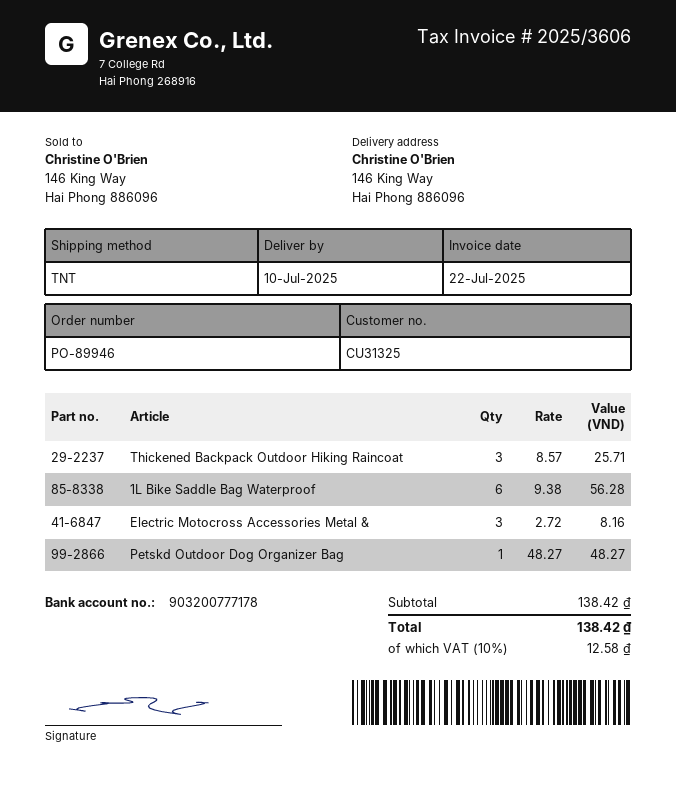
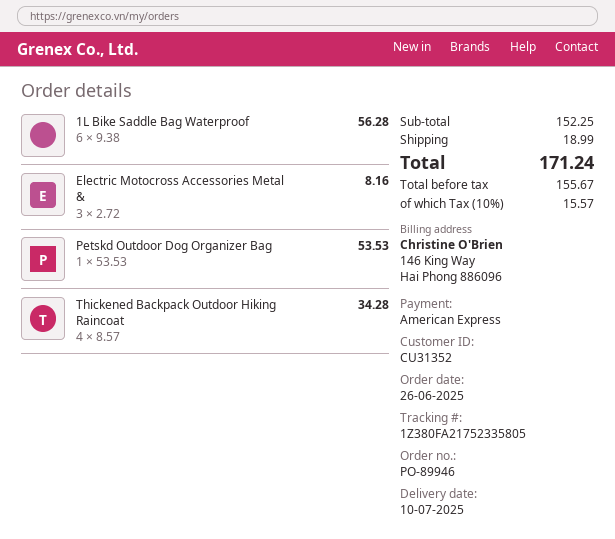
customer number: CU31325 -> CU31352
Thickened Backpack Outdoor Hiking Raincoat: 3 x 8.57 = 25.71 -> 4 x 8.57 = 34.28
Petskd Outdoor Dog Organizer Bag: 1 x 48.27 = 48.27 -> 1 x 53.53 = 53.53
subtotal: 138.42 -> 152.25
shipping: none -> 18.99
tax: 10% = 12.58 -> 10% = 15.57
total: 138.42 -> 171.24

